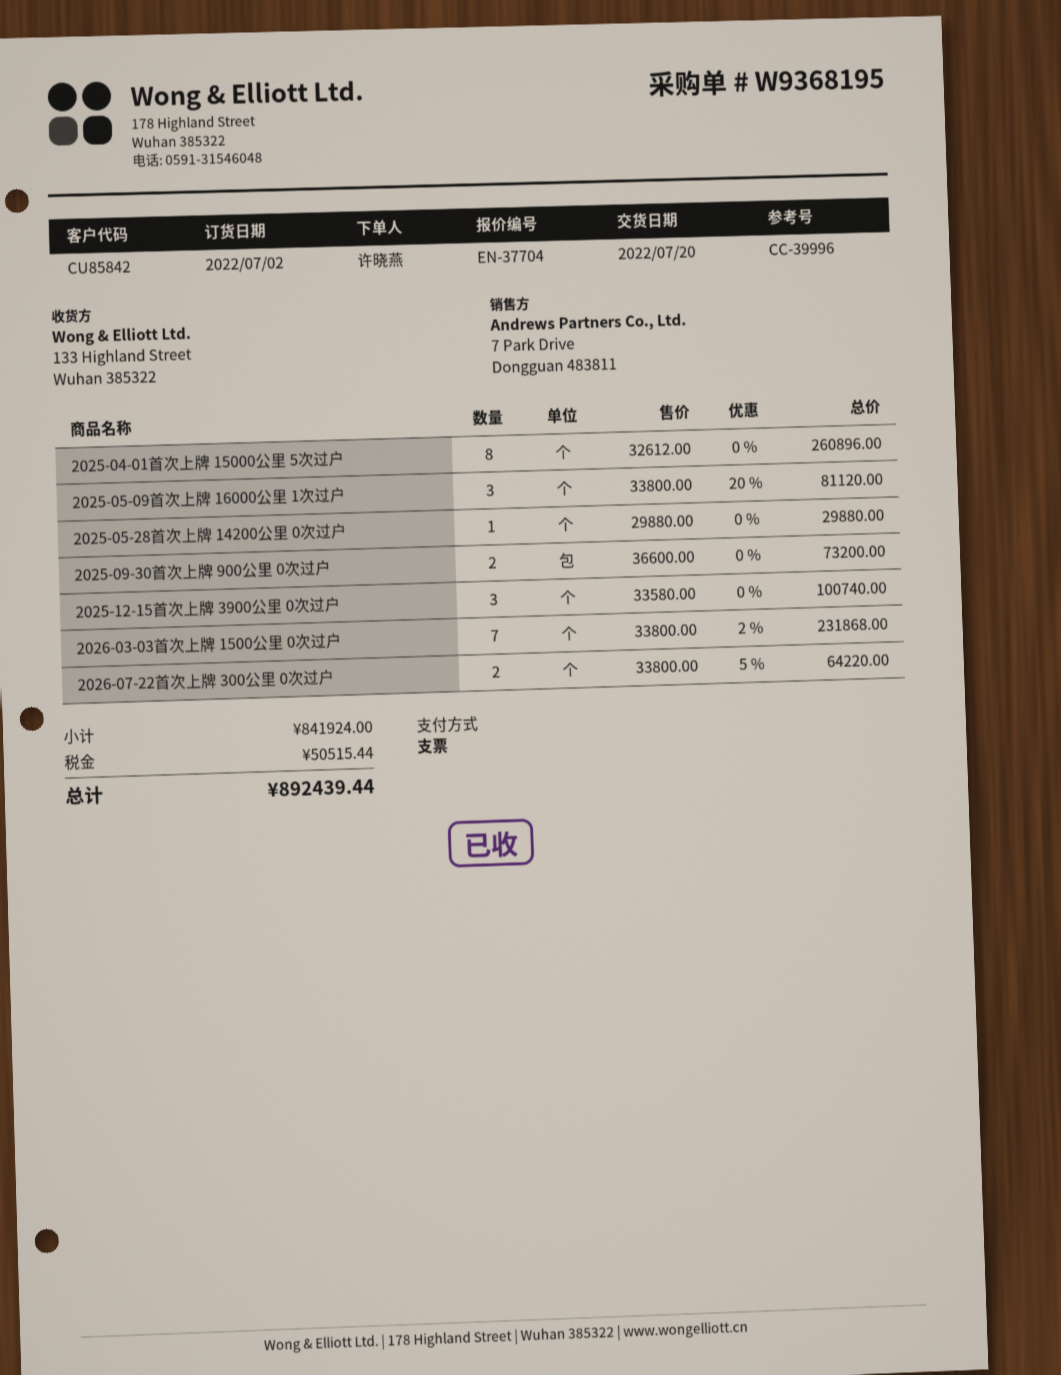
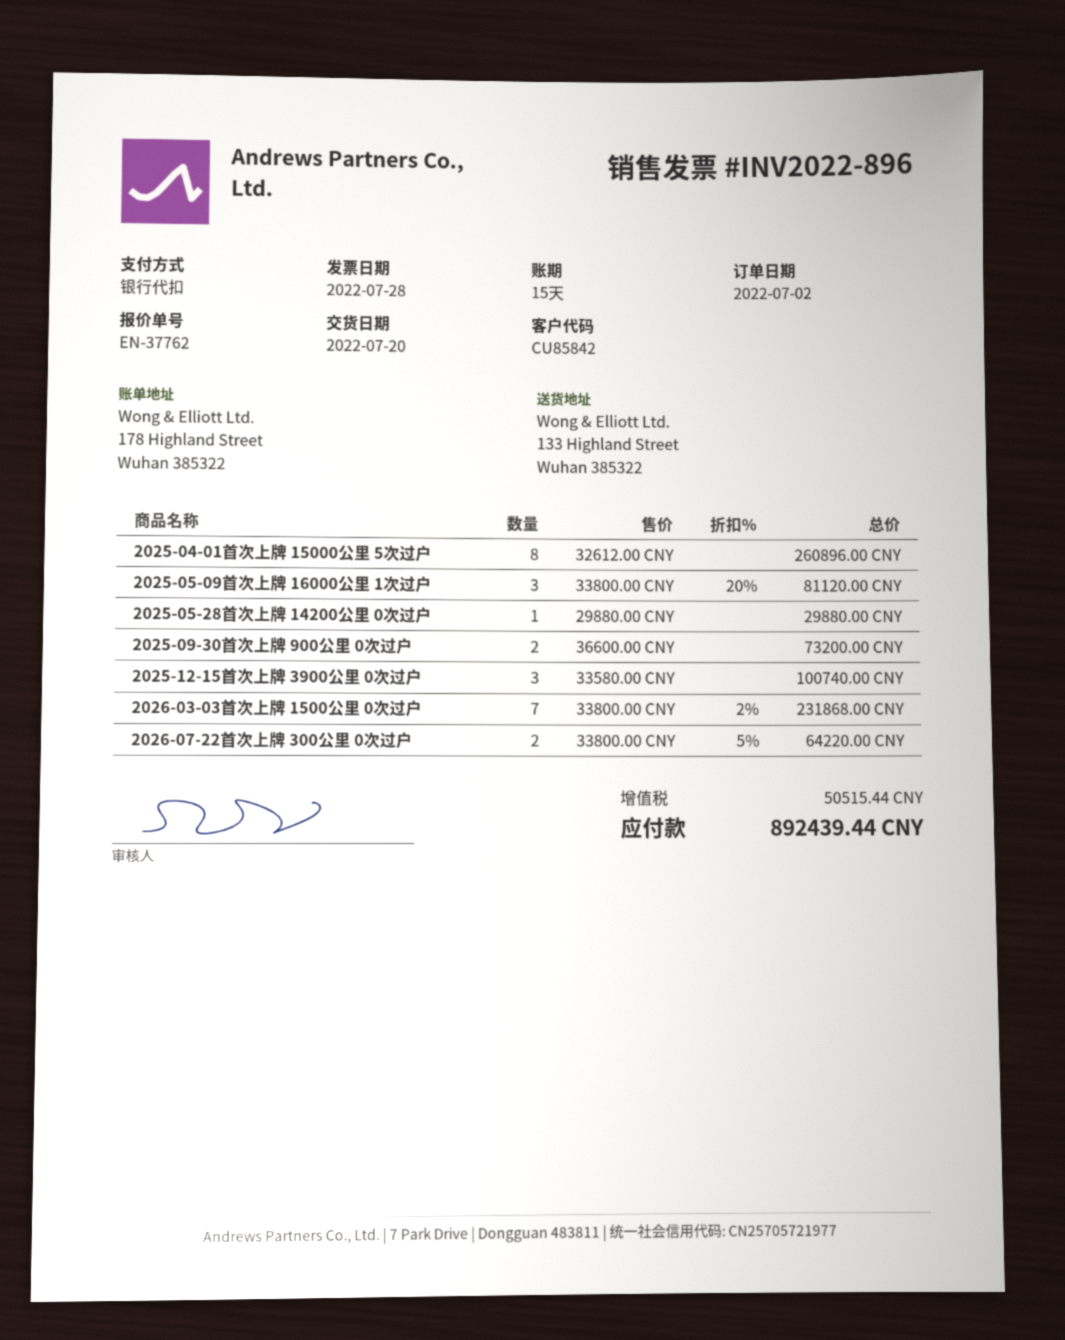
quote number: EN-37704 -> EN-37762
payment method: cheque -> direct debit

